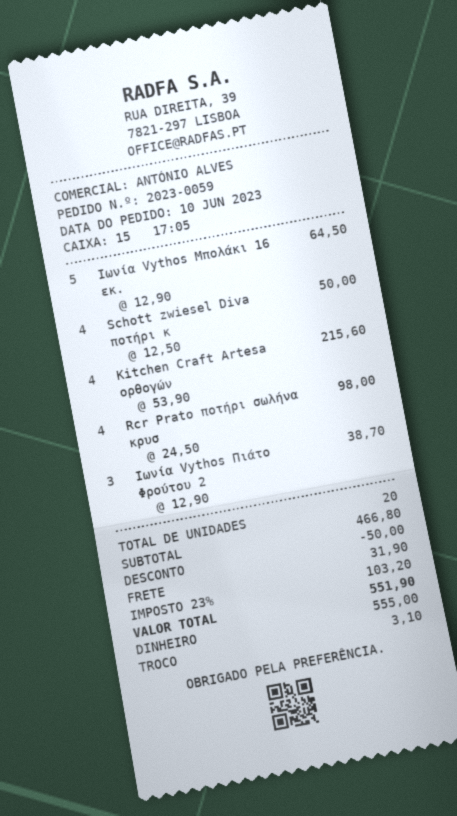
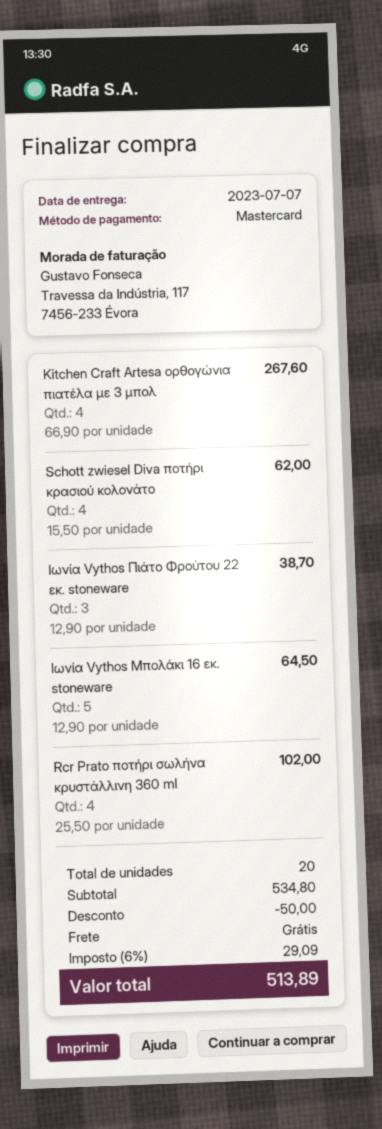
payment method: cash -> Mastercard
Schott zwiesel Diva ποτήρι κ: 4 x 12.50 = 50.00 -> 4 x 15.50 = 62.00
Kitchen Craft Artesa ορθογών: 4 x 53.90 = 215.60 -> 4 x 66.90 = 267.60
Rcr Prato ποτήρι σωλήνα κρυσ: 4 x 24.50 = 98.00 -> 4 x 25.50 = 102.00
subtotal: 466.80 -> 534.80
shipping: 31.90 -> 0.00
tax: 23% = 103.20 -> 6% = 29.09
total: 551.90 -> 513.89

